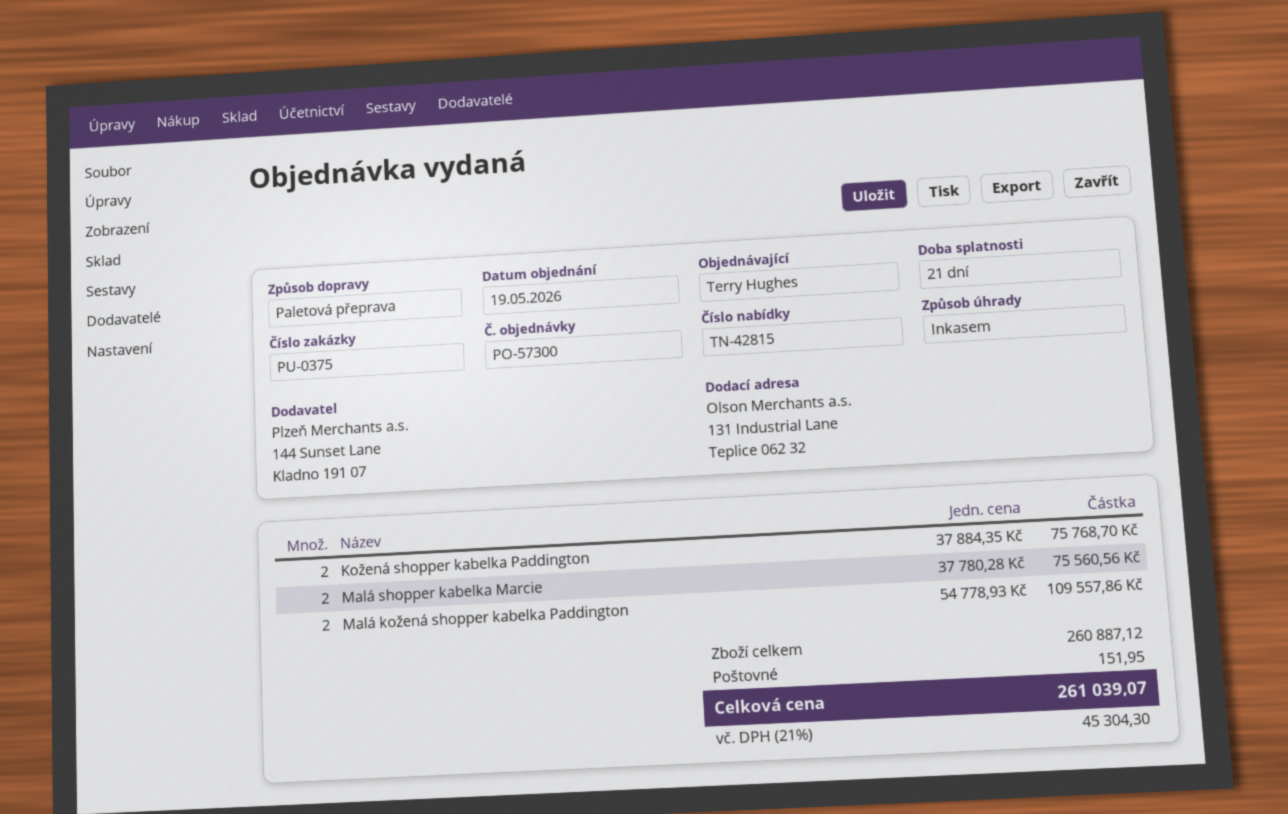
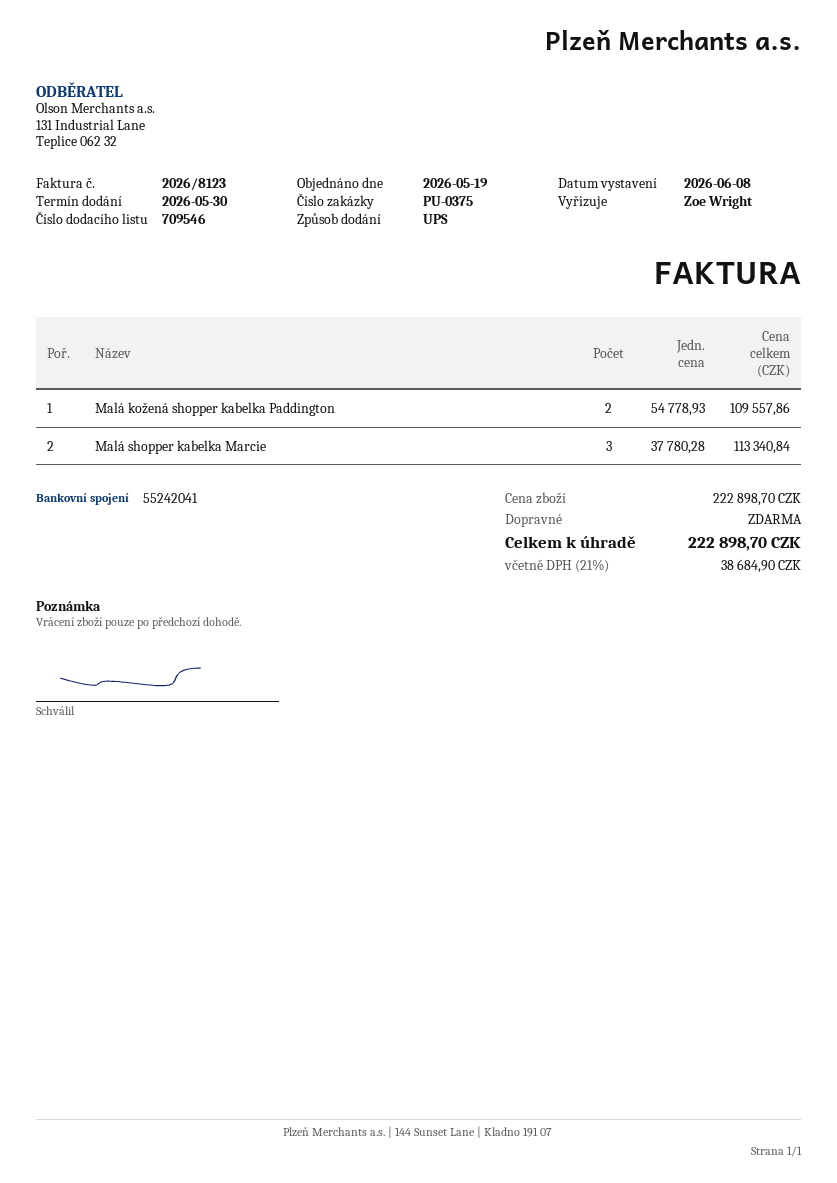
shipping method: pallet freight -> UPS
Kožená shopper kabelka Paddington: 2 x 37884.35 = 75768.70 -> none
Malá shopper kabelka Marcie: 2 x 37780.28 = 75560.56 -> 3 x 37780.28 = 113340.84
subtotal: 260887.12 -> 222898.70
shipping: 151.95 -> 0.00
tax: 21% = 45304.30 -> 21% = 38684.90
total: 261039.07 -> 222898.70

